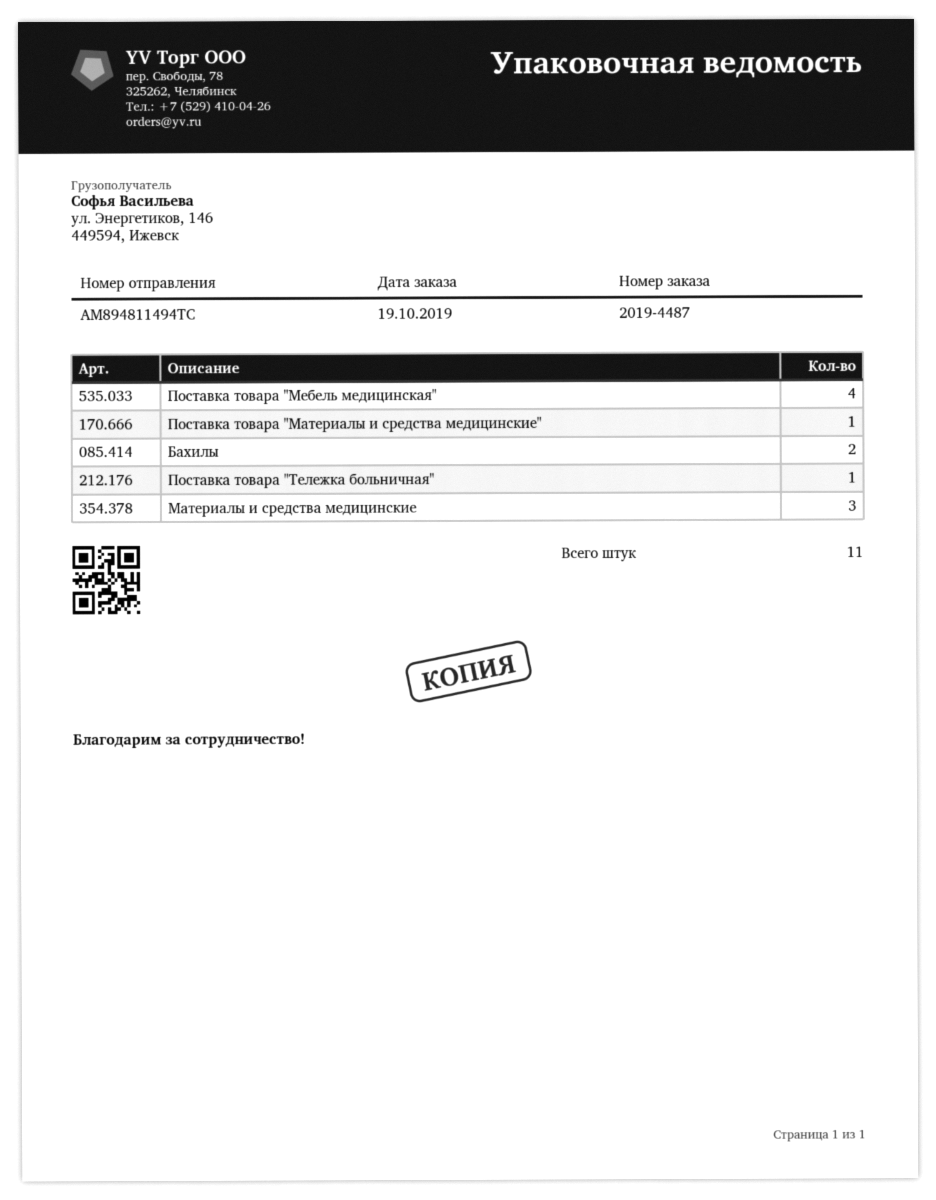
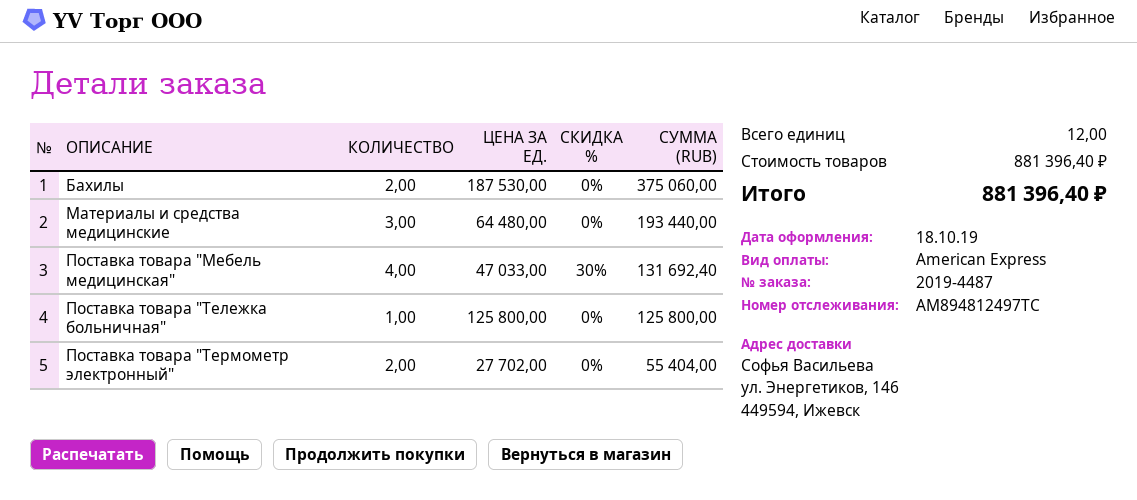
order date: 2019-10-19 -> 2019-10-18
tracking number: AM894811494TC -> AM894812497TC
Поставка товара "Материалы и средства медицинские": 1 -> none
Поставка товара "Термометр электронный": none -> 2
total quantity: 11 -> 12

